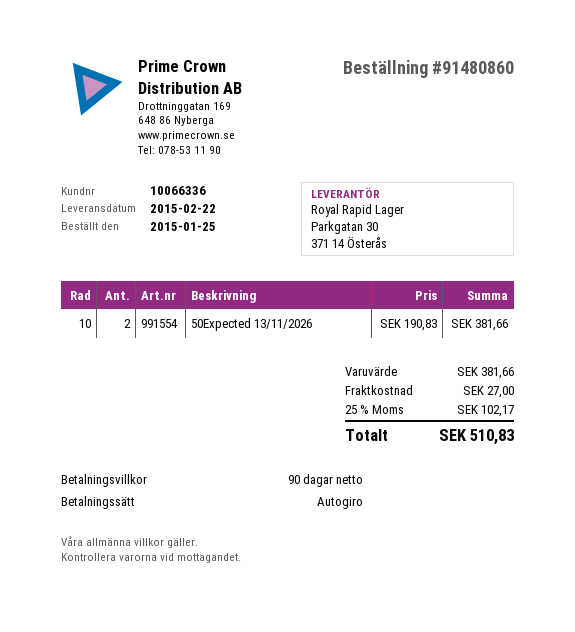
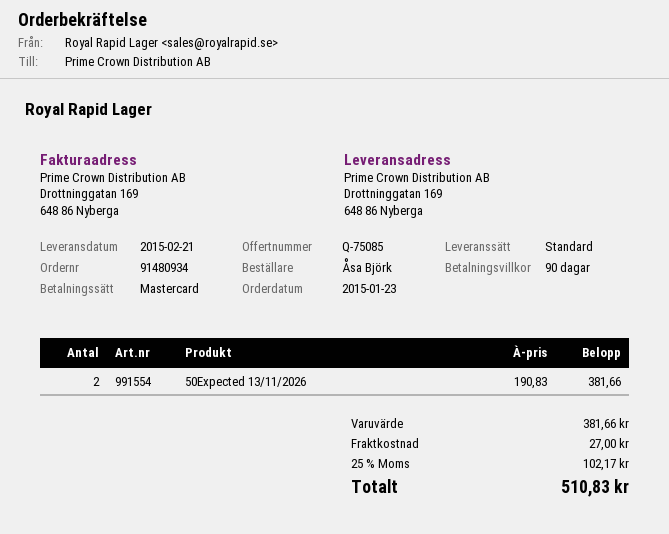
order number: 91480860 -> 91480934
order date: 2015-01-25 -> 2015-01-23
delivery date: 2015-02-22 -> 2015-02-21
payment method: direct debit -> Mastercard

